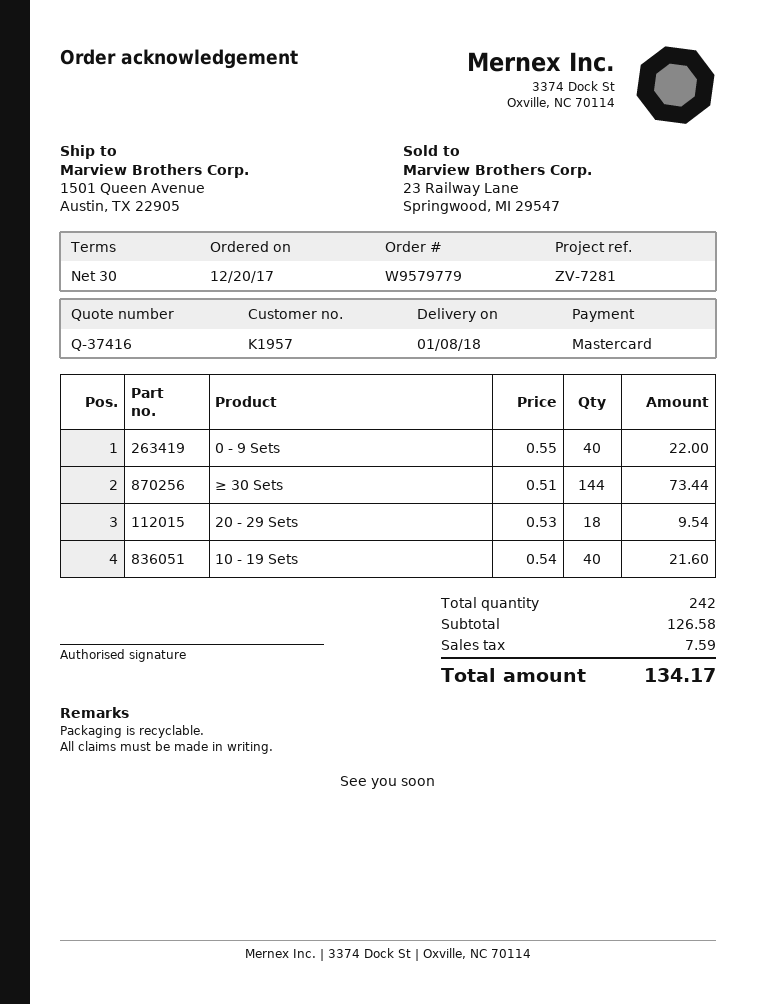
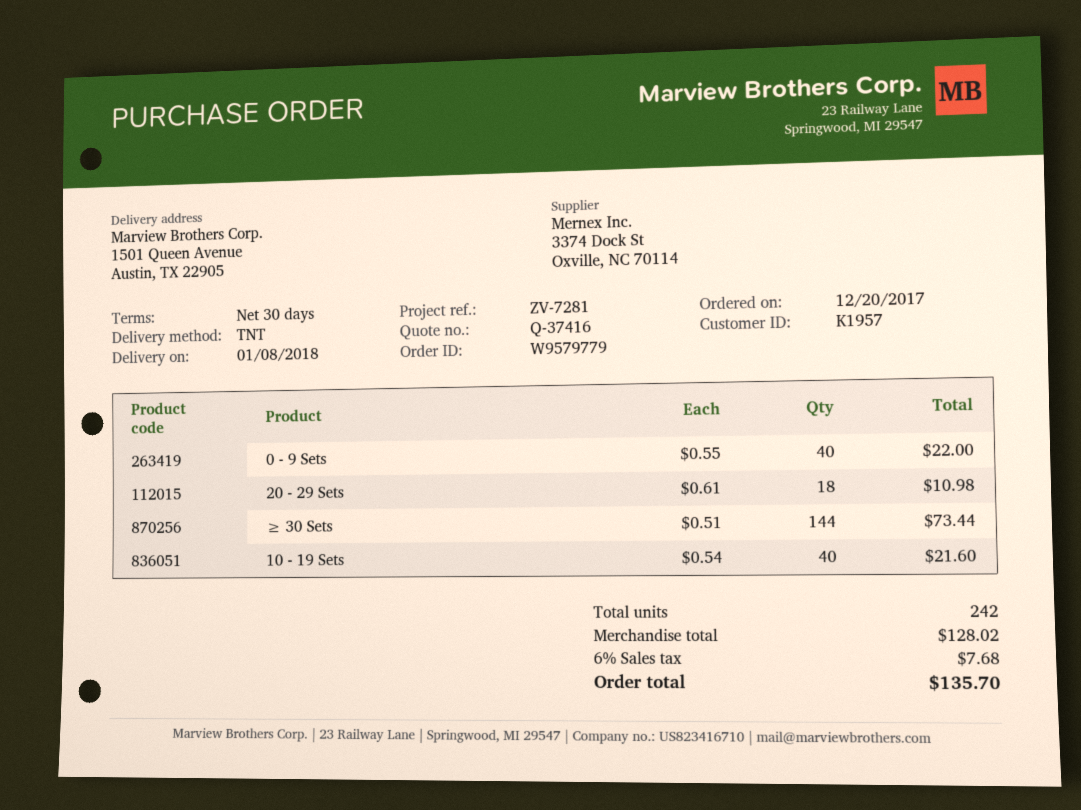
20 - 29 Sets: 18 x 0.53 = 9.54 -> 18 x 0.61 = 10.98
subtotal: 126.58 -> 128.02
tax: 7.59 -> 7.68
total: 134.17 -> 135.70

